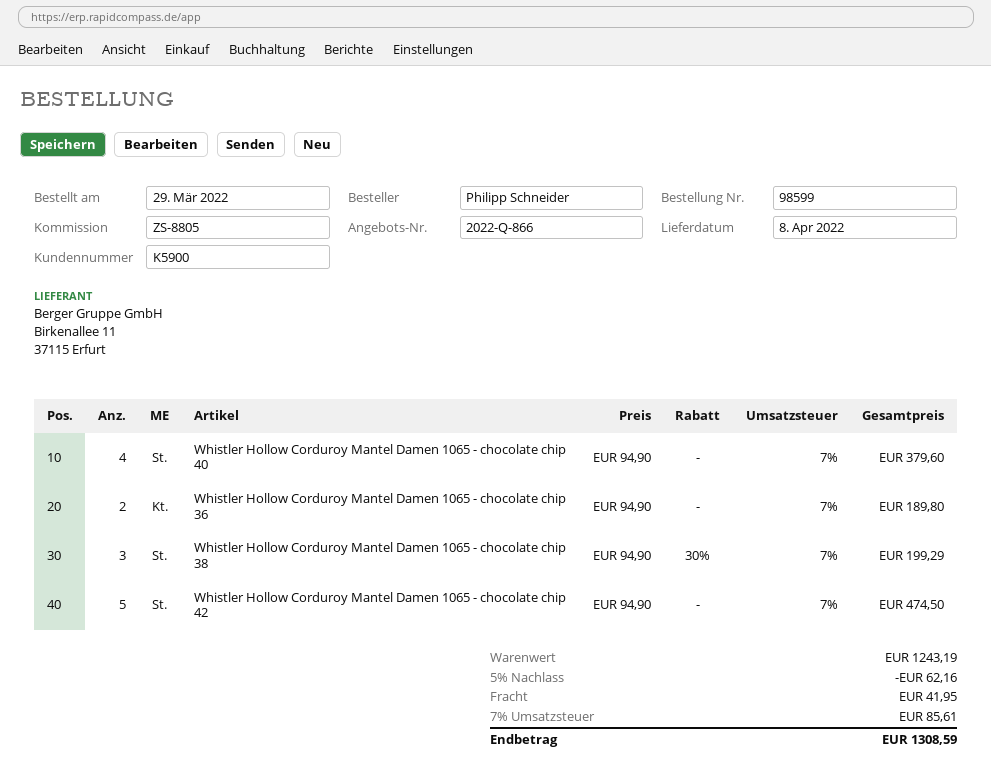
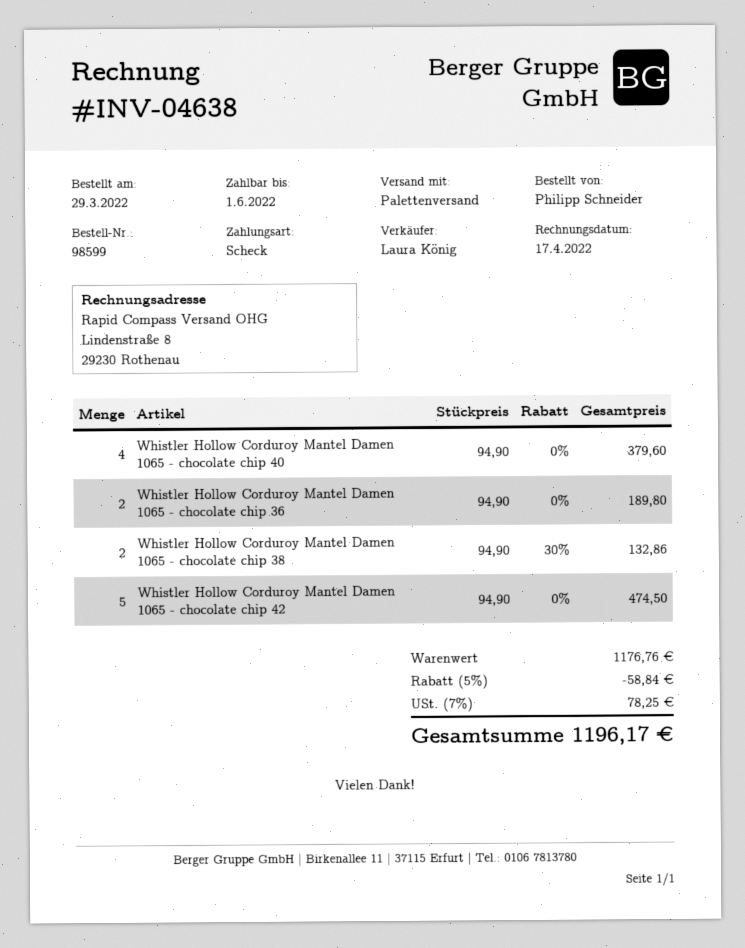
Whistler Hollow Corduroy Mantel Damen 1065 - chocolate chip 38: 3 x 94.90 - 30% = 199.29 -> 2 x 94.90 - 30% = 132.86
subtotal: 1243.19 -> 1176.76
discount: 5% = 62.16 -> 5% = 58.84
shipping: 41.95 -> none
tax: 7% = 85.61 -> 7% = 78.25
total: 1308.59 -> 1196.17

